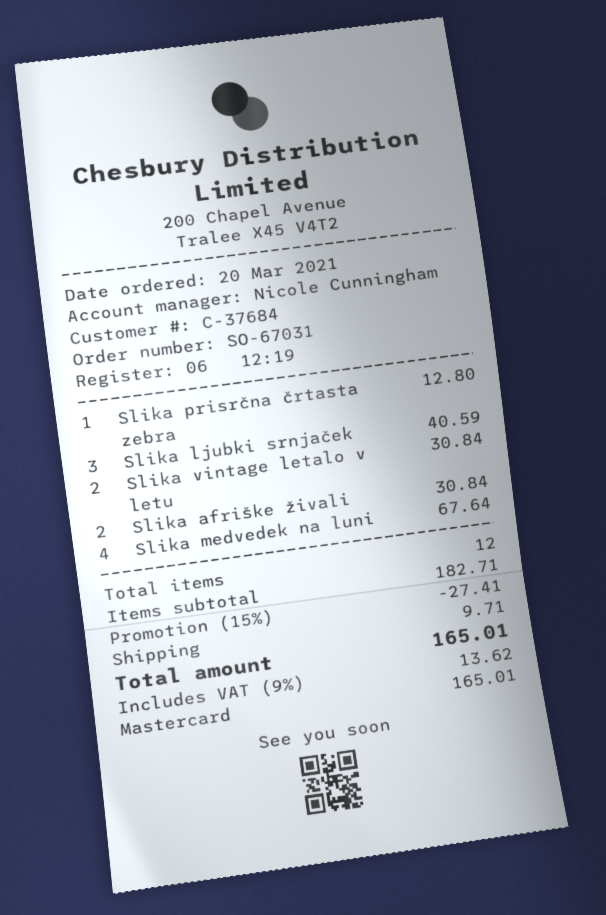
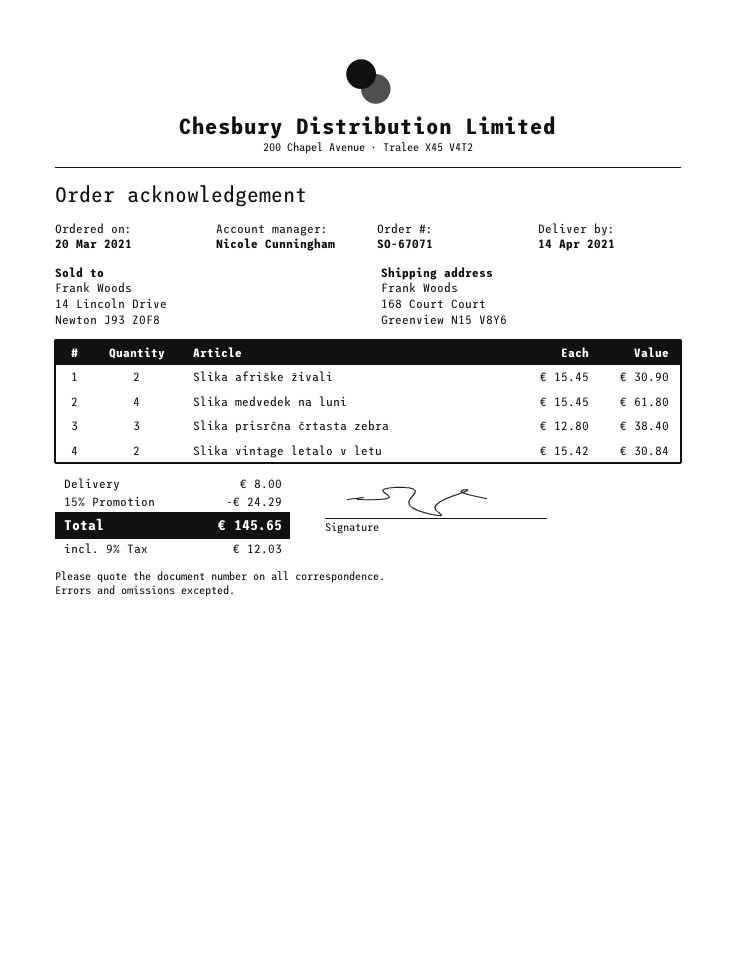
order number: SO-67031 -> SO-67071
Slika prisrčna črtasta zebra: 1 for 12.80 -> 3 for 38.40
Slika ljubki srnjaček: 3 for 40.59 -> none
Slika afriške živali: 2 for 30.84 -> 2 for 30.90
Slika medvedek na luni: 4 for 67.64 -> 4 for 61.80
discount: 15% = 27.41 -> 15% = 24.29
shipping: 9.71 -> 8.00
tax: 9% = 13.62 -> 9% = 12.03
total: 165.01 -> 145.65

